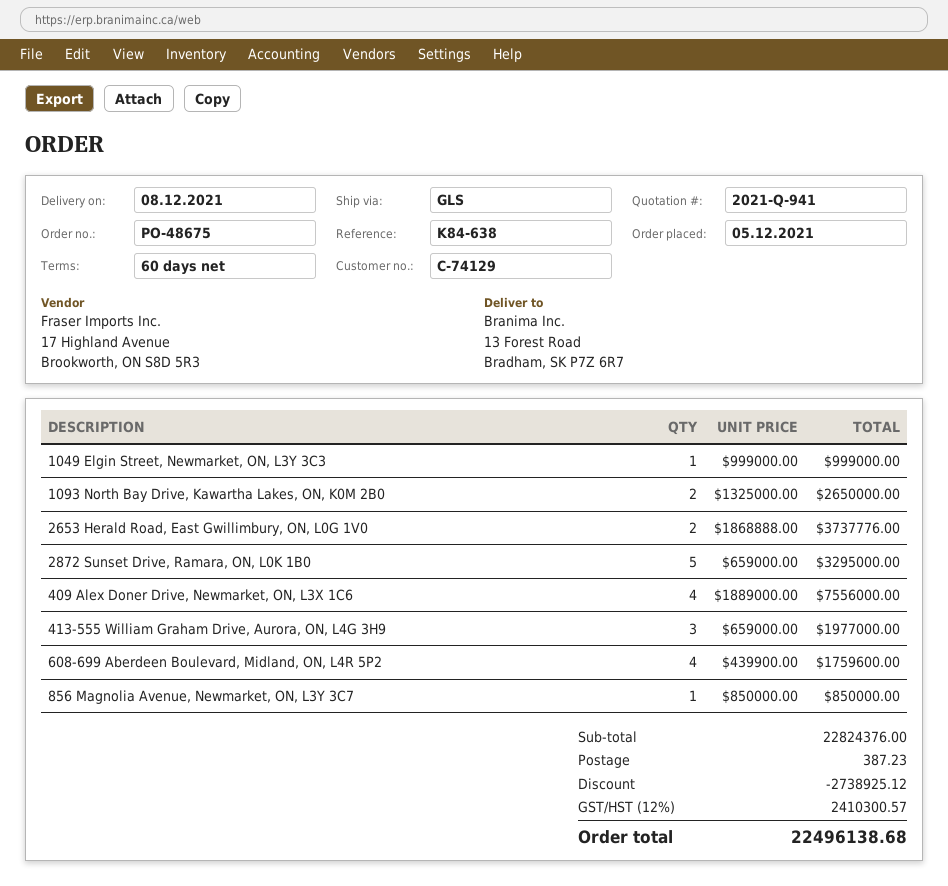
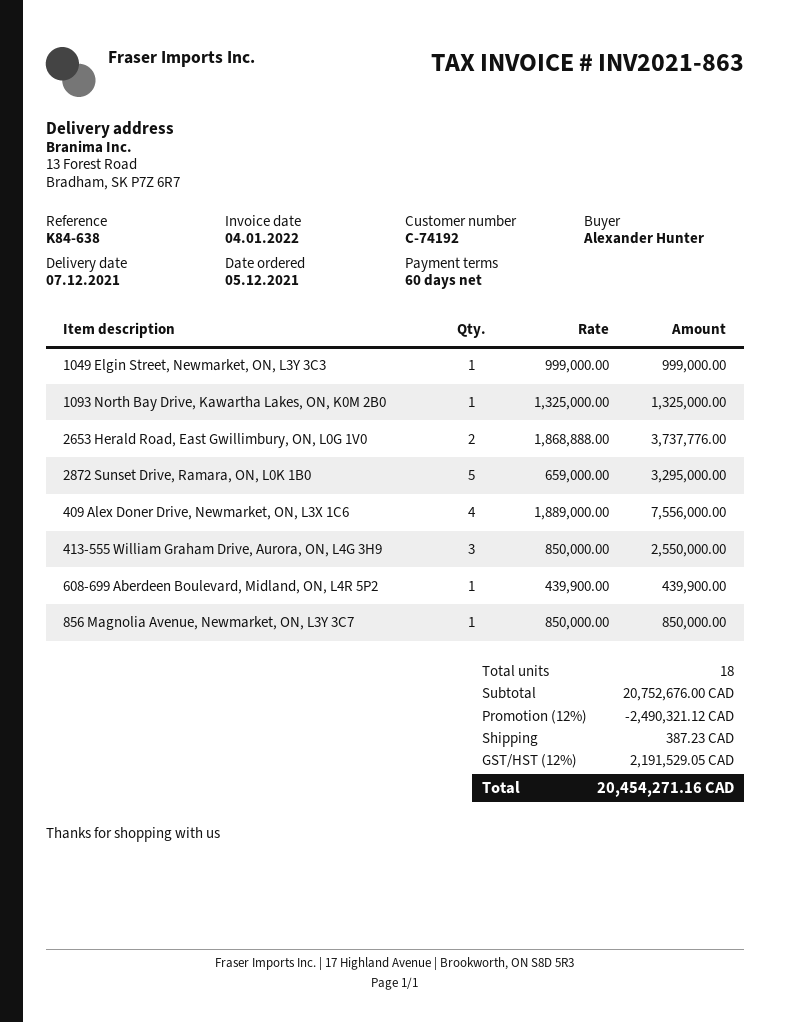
delivery date: 2021-12-08 -> 2021-12-07
customer number: C-74129 -> C-74192
1093 North Bay Drive, Kawartha Lakes, ON, K0M 2B0: 2 x 1325000.00 = 2650000.00 -> 1 x 1325000.00 = 1325000.00
413-555 William Graham Drive, Aurora, ON, L4G 3H9: 3 x 659000.00 = 1977000.00 -> 3 x 850000.00 = 2550000.00
608-699 Aberdeen Boulevard, Midland, ON, L4R 5P2: 4 x 439900.00 = 1759600.00 -> 1 x 439900.00 = 439900.00
subtotal: 22824376.00 -> 20752676.00
discount: 2738925.12 -> 2490321.12
tax: 12% = 2410300.57 -> 12% = 2191529.05
total: 22496138.68 -> 20454271.16

